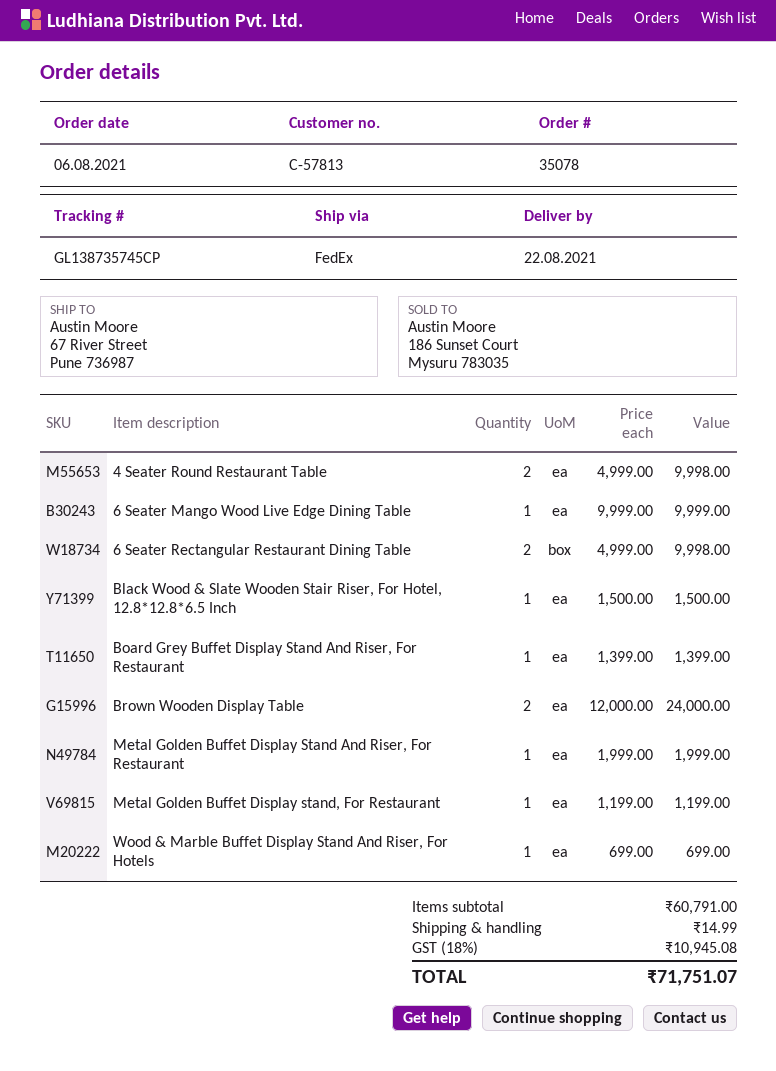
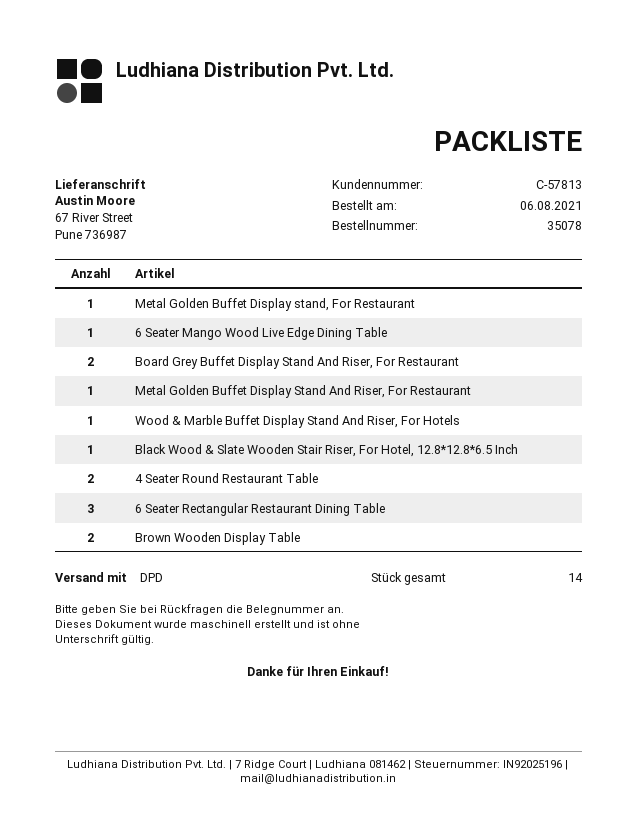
shipping method: FedEx -> DPD
6 Seater Rectangular Restaurant Dining Table: 2 -> 3
Board Grey Buffet Display Stand And Riser, For Restaurant: 1 -> 2

